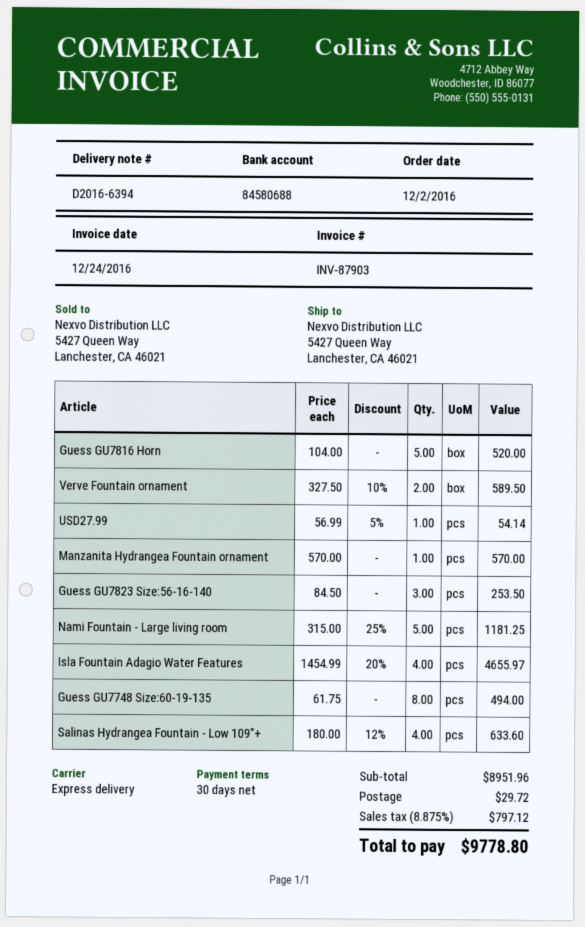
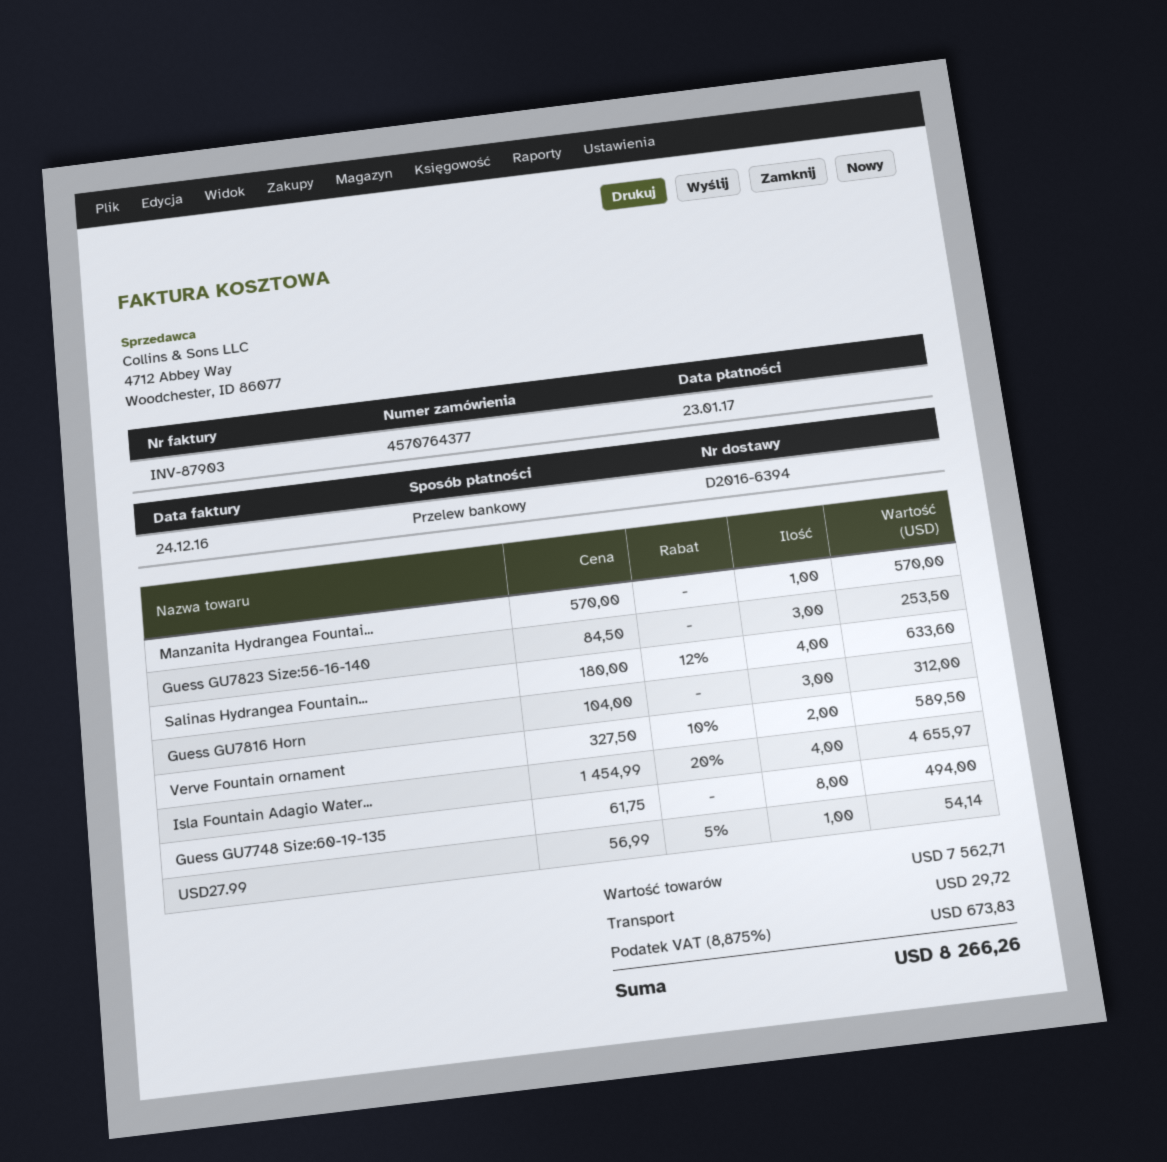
Guess GU7816 Horn: 5 x 104.00 = 520.00 -> 3 x 104.00 = 312.00
Nami Fountain - Large living room: 5 x 315.00 - 25% = 1181.25 -> none
subtotal: 8951.96 -> 7562.71
tax: 8.875% = 797.12 -> 8.875% = 673.83
total: 9778.80 -> 8266.26

